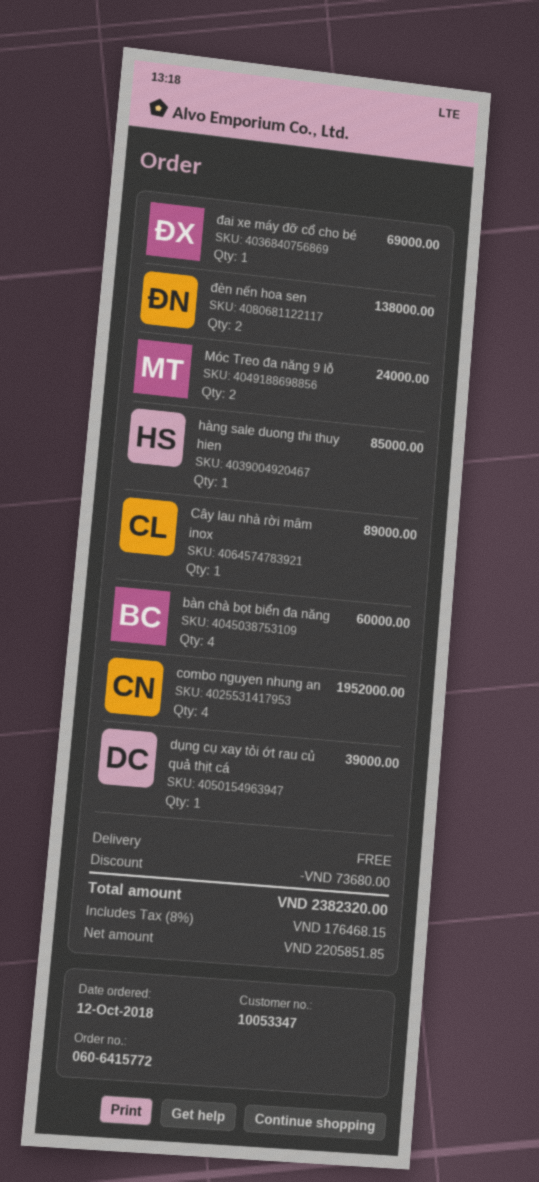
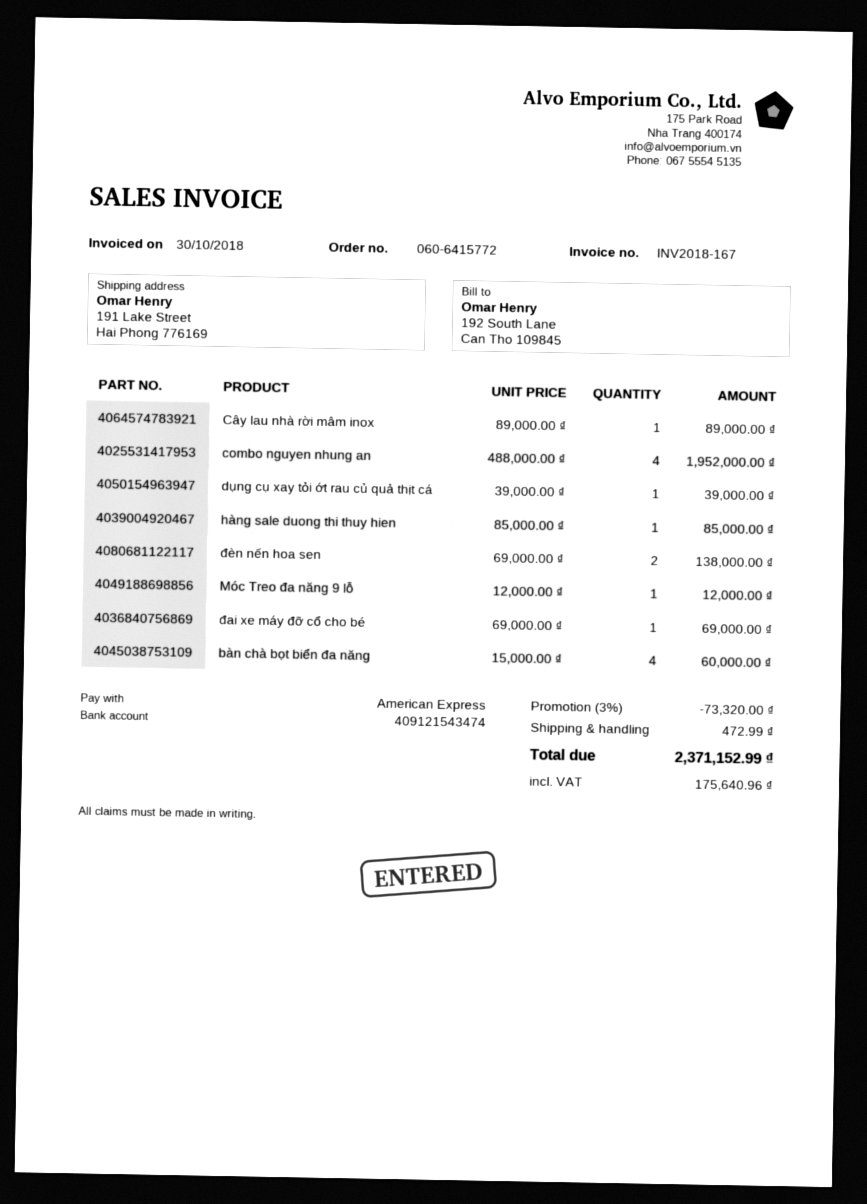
Móc Treo đa năng 9 lỗ: 2 for 24000.00 -> 1 for 12000.00
discount: 73680.00 -> 73320.00
shipping: 0.00 -> 472.99
tax: 176468.15 -> 175640.96
total: 2382320.00 -> 2371152.99

